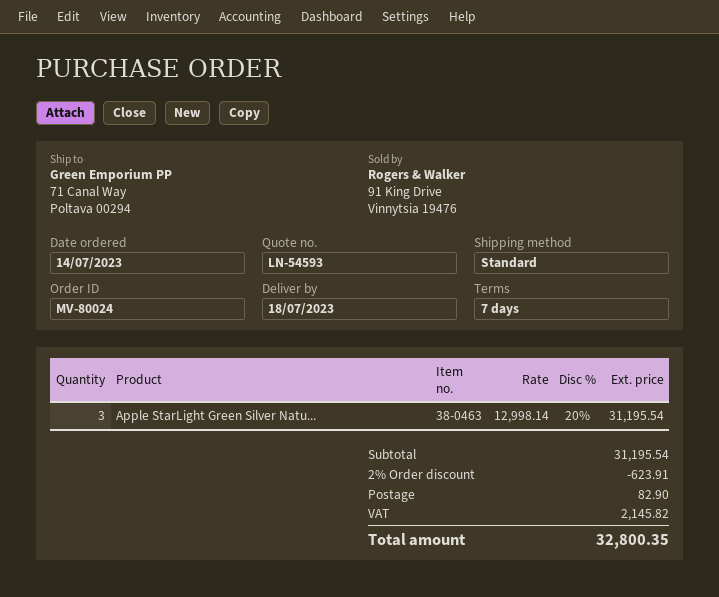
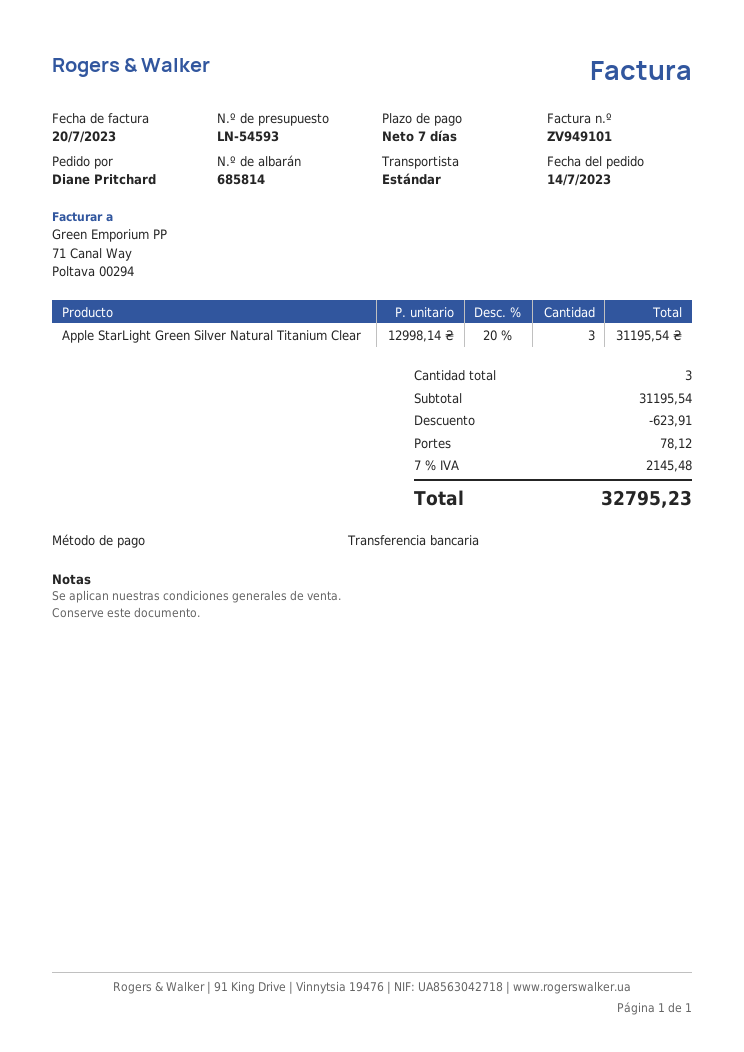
shipping: 82.90 -> 78.12
tax: 2145.82 -> 2145.48
total: 32800.35 -> 32795.23

